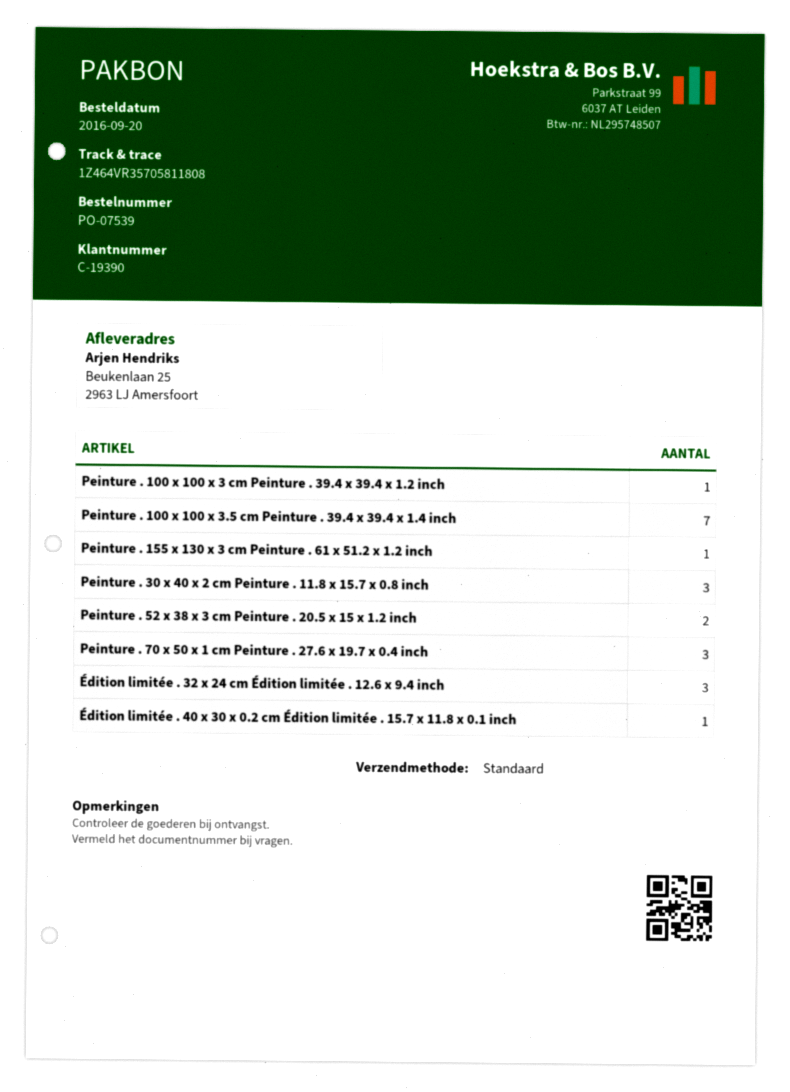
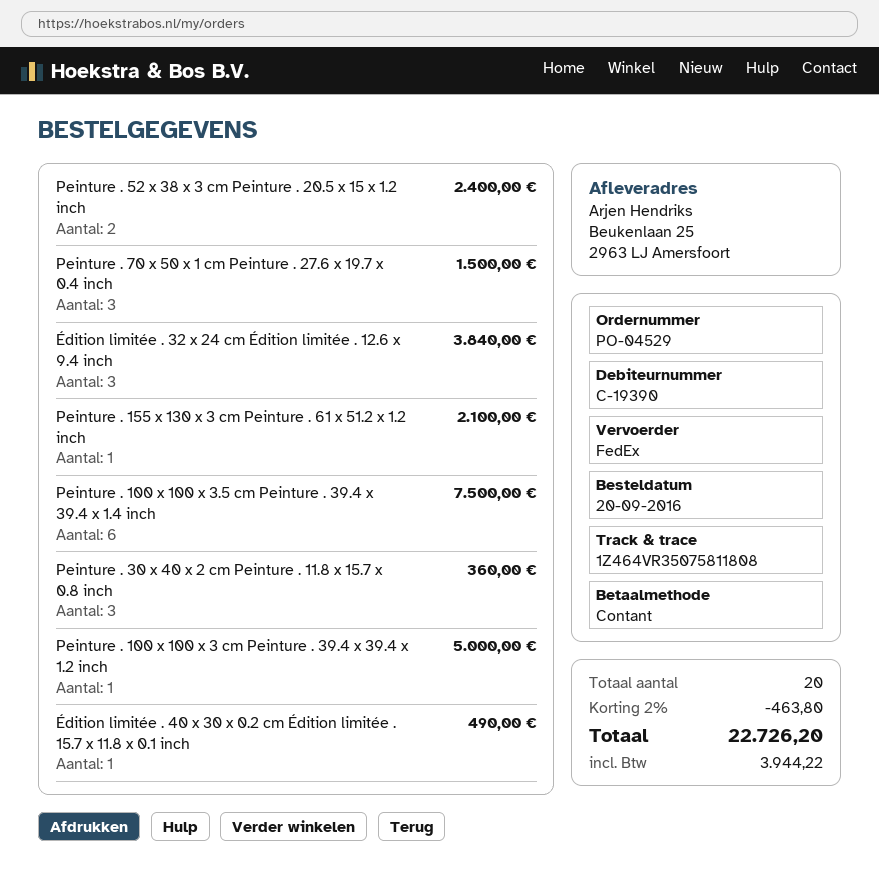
order number: PO-07539 -> PO-04529
shipping method: standard -> FedEx
tracking number: 1Z464VR35705811808 -> 1Z464VR35075811808
Peinture . 100 x 100 x 3.5 cm Peinture . 39.4 x 39.4 x 1.4 inch: 7 -> 6

